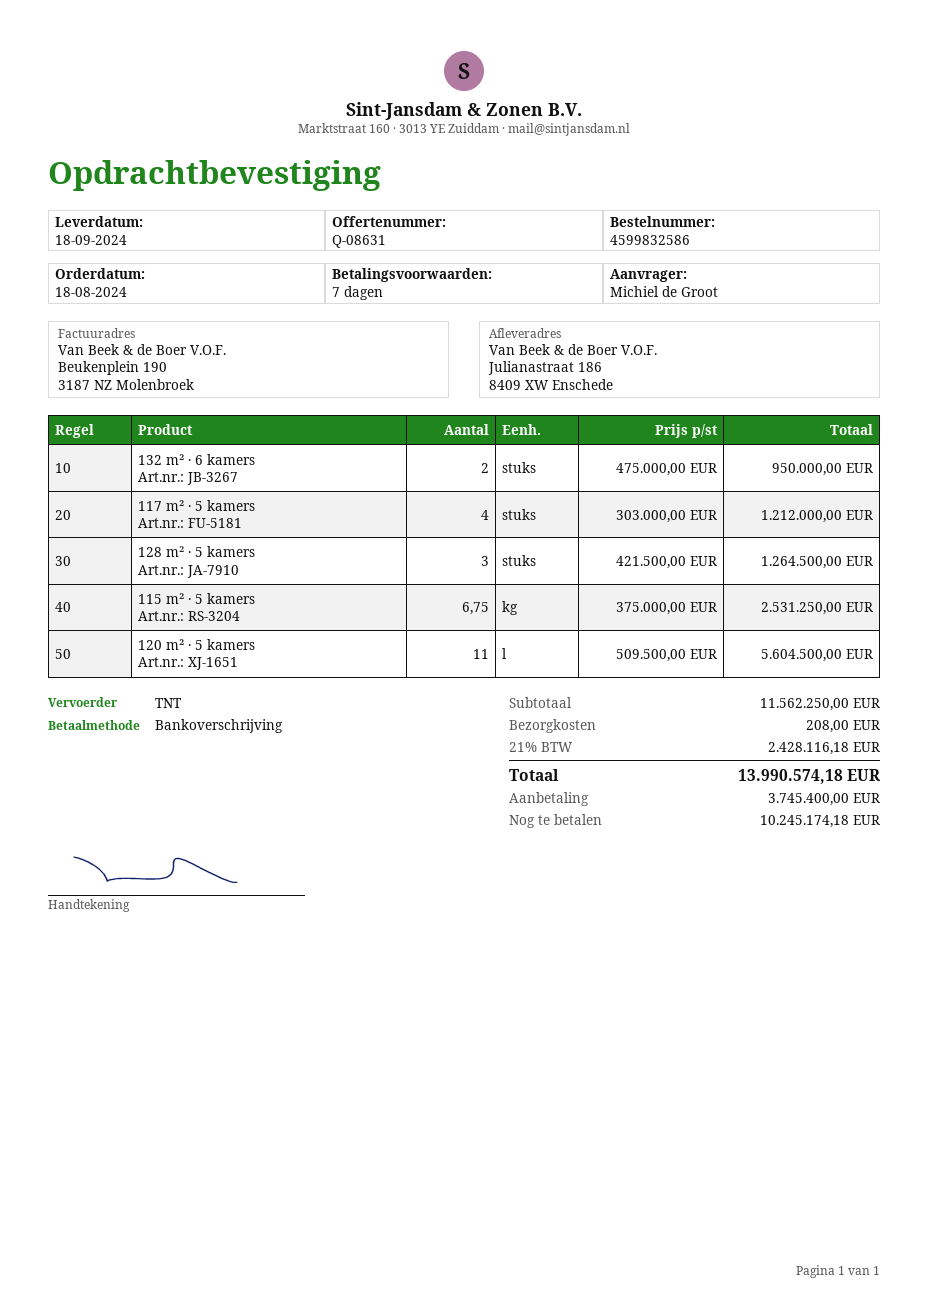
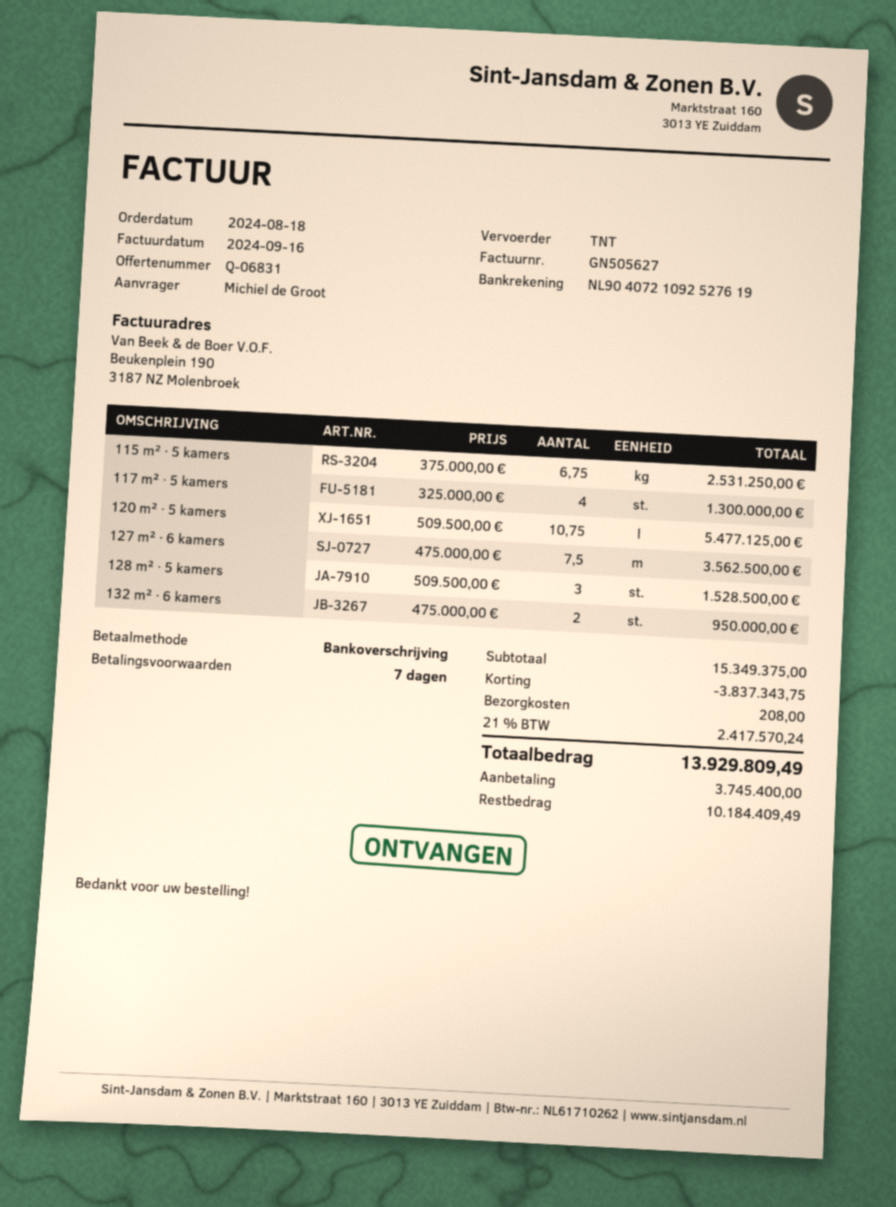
quote number: Q-08631 -> Q-06831
117 m² · 5 kamers: 4 x 303000.00 = 1212000.00 -> 4 x 325000.00 = 1300000.00
128 m² · 5 kamers: 3 x 421500.00 = 1264500.00 -> 3 x 509500.00 = 1528500.00
120 m² · 5 kamers: 11 x 509500.00 = 5604500.00 -> 10.75 x 509500.00 = 5477125.00
127 m² · 6 kamers: none -> 7.5 x 475000.00 = 3562500.00
subtotal: 11562250.00 -> 15349375.00
discount: none -> 3837343.75
tax: 21% = 2428116.18 -> 21% = 2417570.24
total: 13990574.18 -> 13929809.49
balance: 10245174.18 -> 10184409.49

